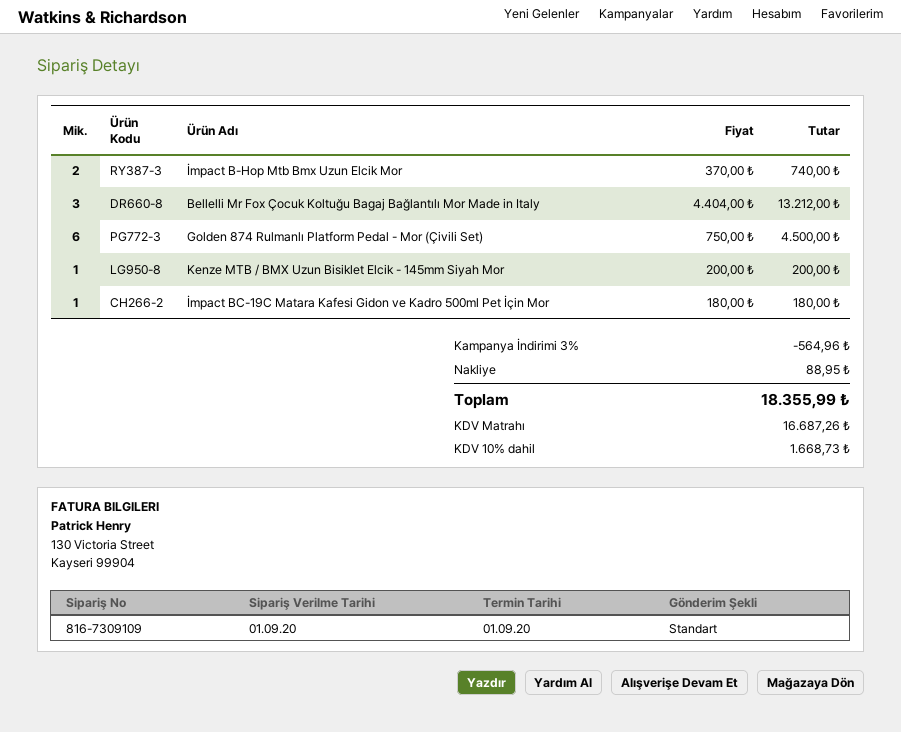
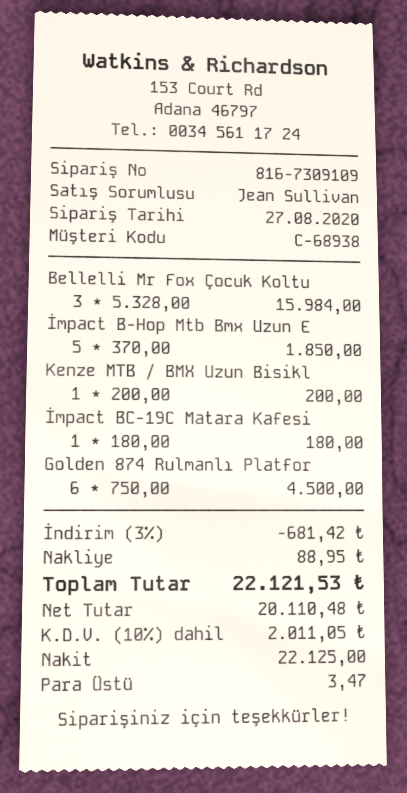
order date: 2020-09-01 -> 2020-08-27
İmpact B-Hop Mtb Bmx Uzun Elcik Mor: 2 x 370.00 = 740.00 -> 5 x 370.00 = 1850.00
Bellelli Mr Fox Çocuk Koltuğu Bagaj Bağlantılı Mor Made in Italy: 3 x 4404.00 = 13212.00 -> 3 x 5328.00 = 15984.00
discount: 3% = 564.96 -> 3% = 681.42
net: 16687.26 -> 20110.48
tax: 10% = 1668.73 -> 10% = 2011.05
total: 18355.99 -> 22121.53

